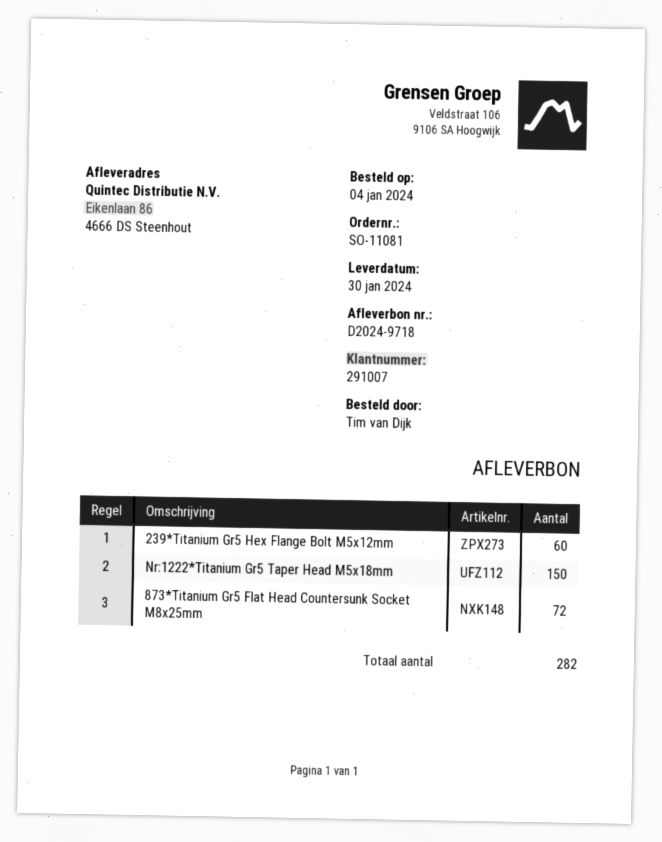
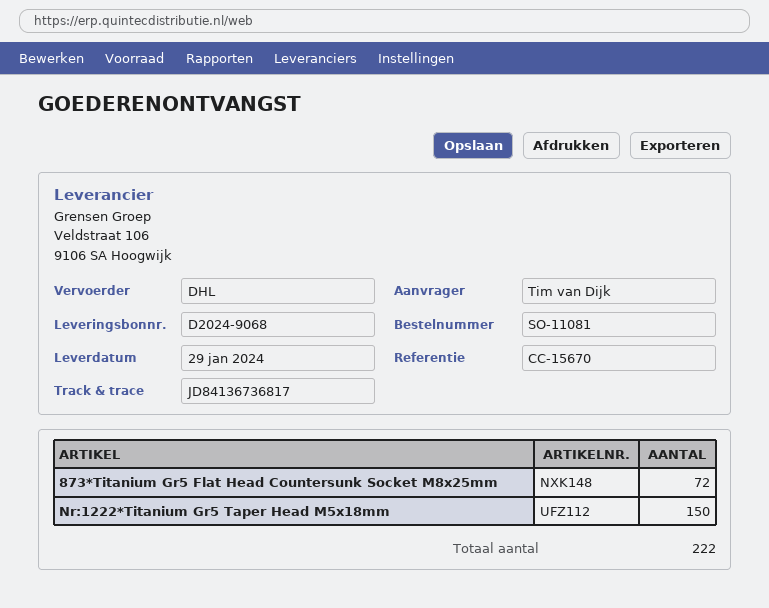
delivery note number: D2024-9718 -> D2024-9068
delivery date: 2024-01-30 -> 2024-01-29
239*Titanium Gr5 Hex Flange Bolt M5x12mm: 60 -> none
total quantity: 282 -> 222

